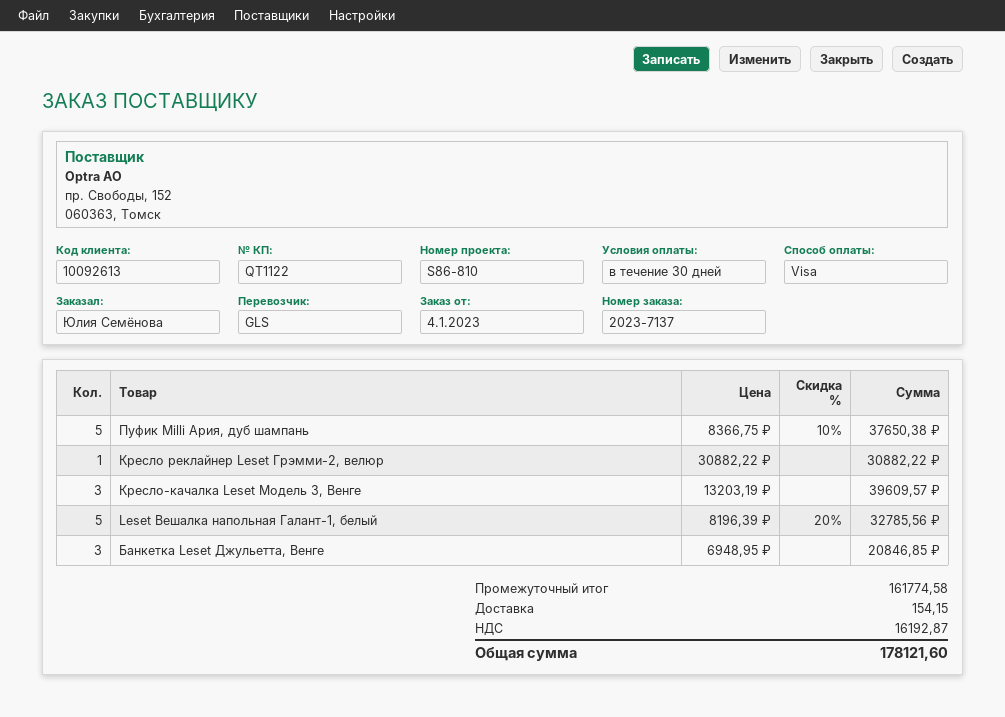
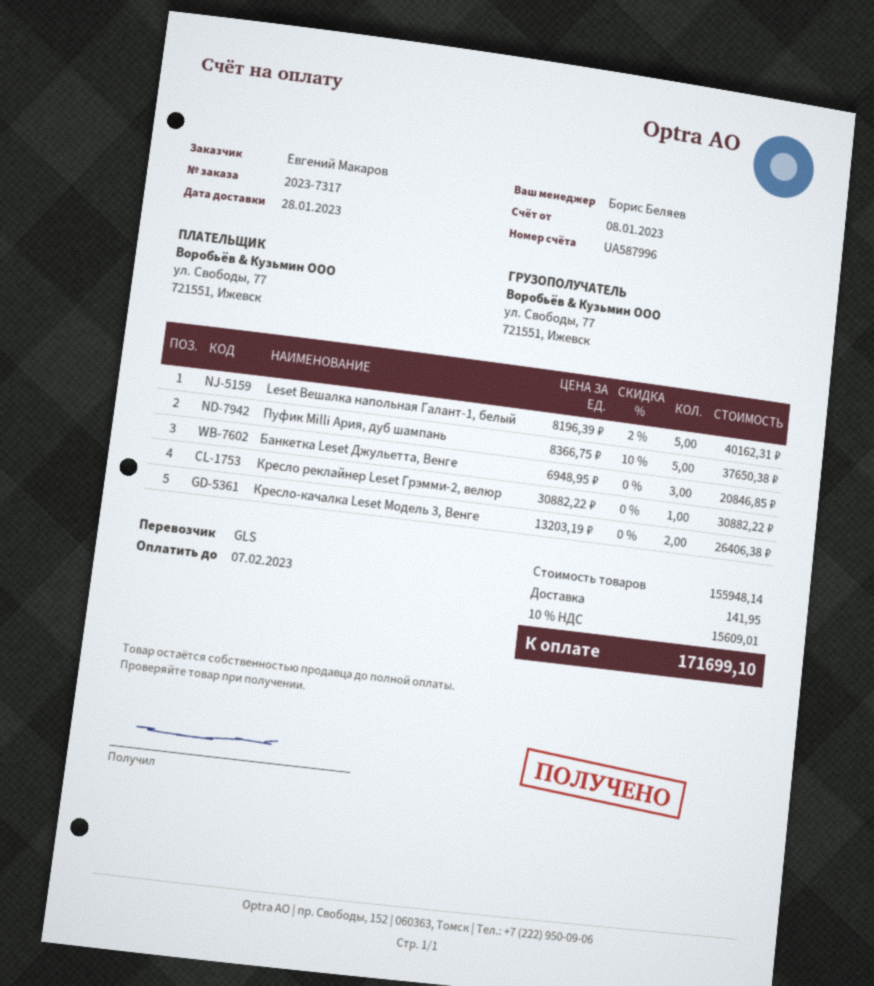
order number: 2023-7137 -> 2023-7317
ordered by: Юлия Семёнова -> Евгений Макаров
Кресло-качалка Leset Модель 3, Венге: 3 x 13203.19 = 39609.57 -> 2 x 13203.19 = 26406.38
Leset Вешалка напольная Галант-1, белый: 5 x 8196.39 - 20% = 32785.56 -> 5 x 8196.39 - 2% = 40162.31
subtotal: 161774.58 -> 155948.14
shipping: 154.15 -> 141.95
tax: 16192.87 -> 15609.01
total: 178121.60 -> 171699.10

